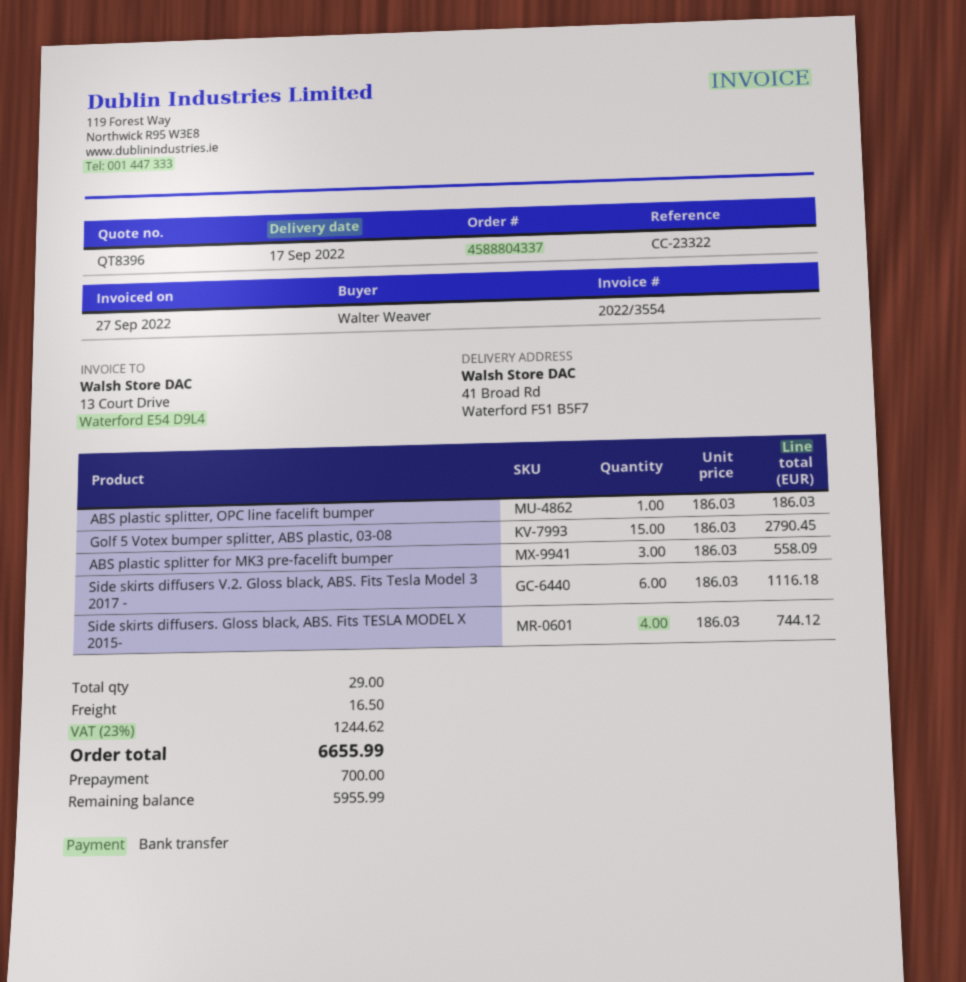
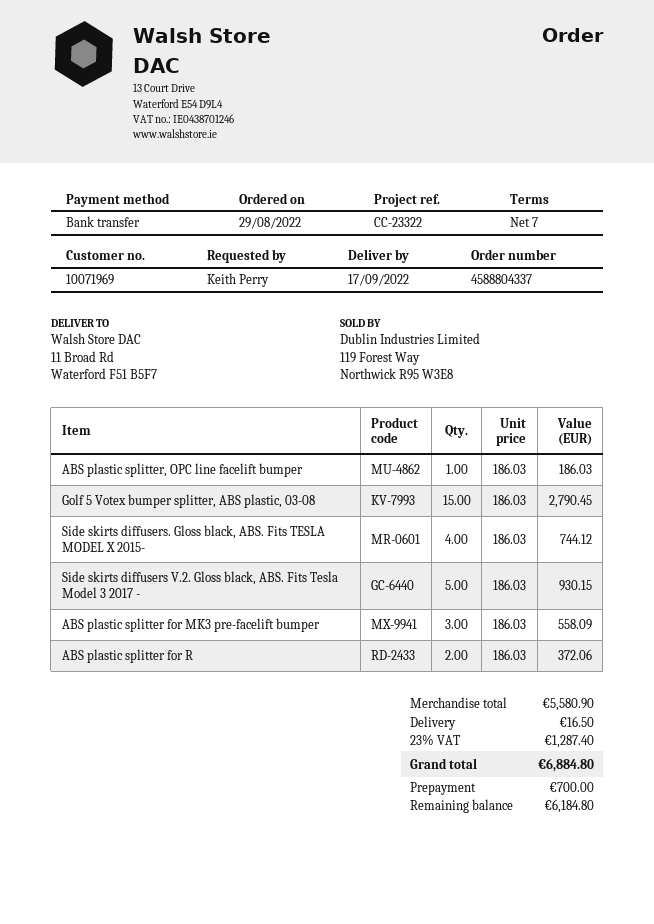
ordered by: Walter Weaver -> Keith Perry
ship to: 41 Broad Rd, Waterford F51 B5F7 -> 11 Broad Rd, Waterford F51 B5F7
Side skirts diffusers V.2. Gloss black, ABS. Fits Tesla Model 3 2017 -: 6 x 186.03 = 1116.18 -> 5 x 186.03 = 930.15
ABS plastic splitter for R: none -> 2 x 186.03 = 372.06
tax: 23% = 1244.62 -> 23% = 1287.40
total: 6655.99 -> 6884.80
balance: 5955.99 -> 6184.80

